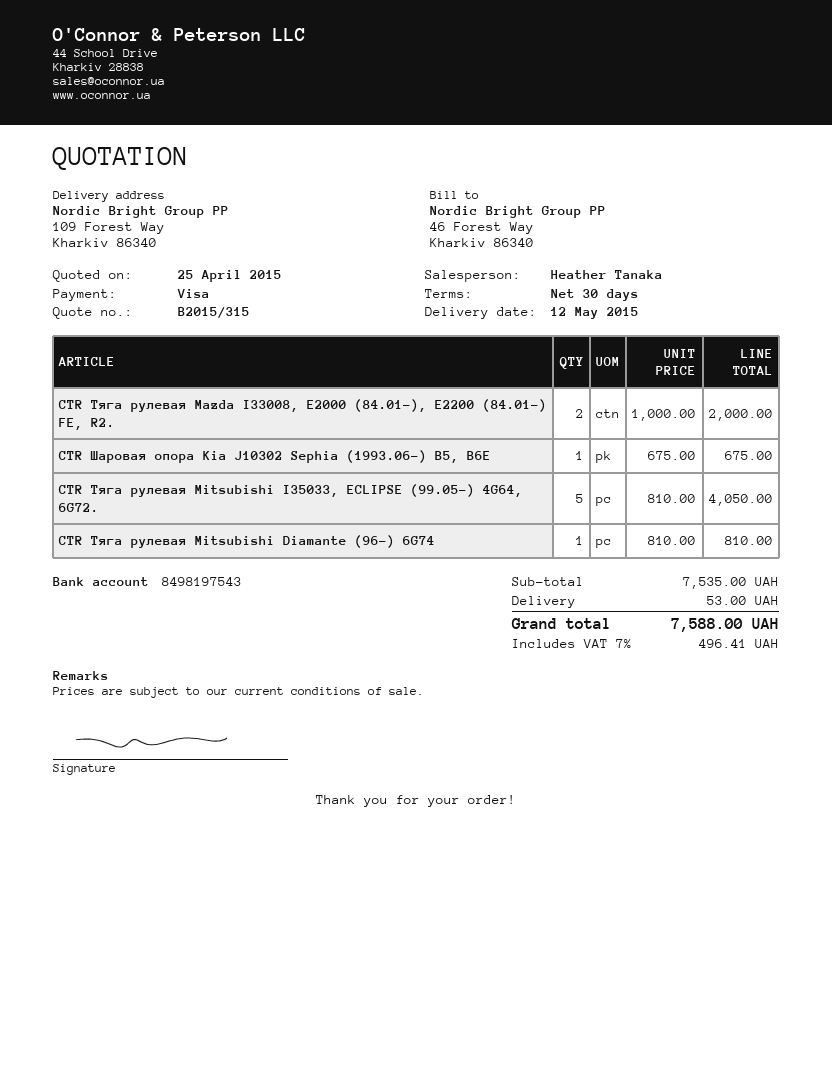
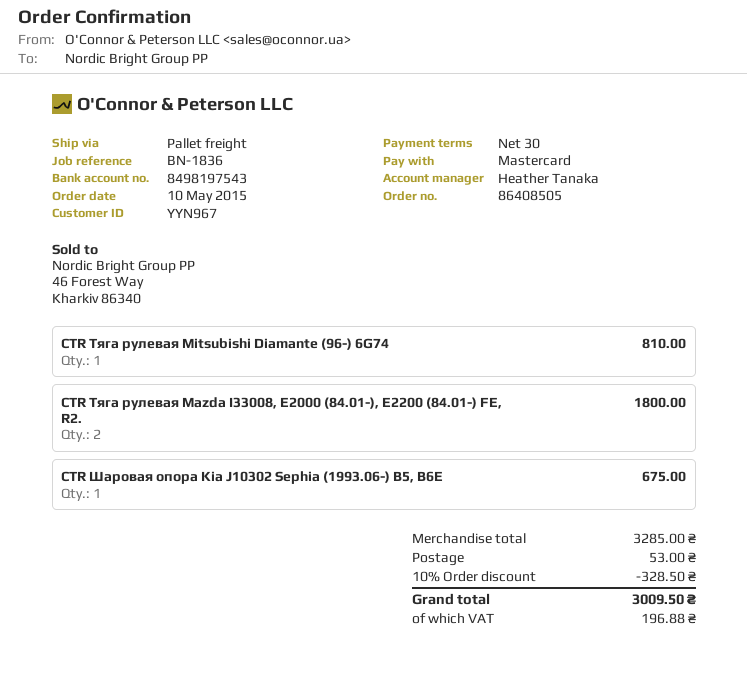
payment method: Visa -> Mastercard
CTR Тяга рулевая Mazda I33008, E2000 (84.01-), E2200 (84.01-) FE, R2.: 2 for 2000.00 -> 2 for 1800.00
CTR Тяга рулевая Mitsubishi I35033, ECLIPSE (99.05-) 4G64, 6G72.: 5 for 4050.00 -> none
subtotal: 7535.00 -> 3285.00
discount: none -> 10% = 328.50
tax: 496.41 -> 196.88
total: 7588.00 -> 3009.50

